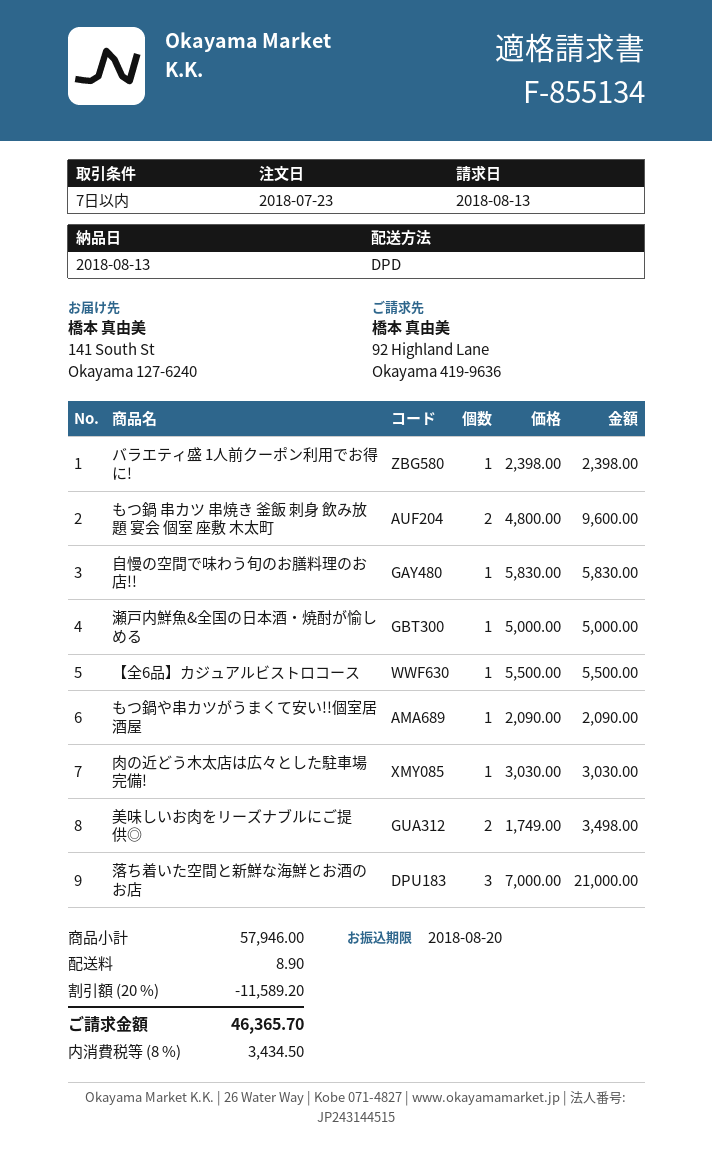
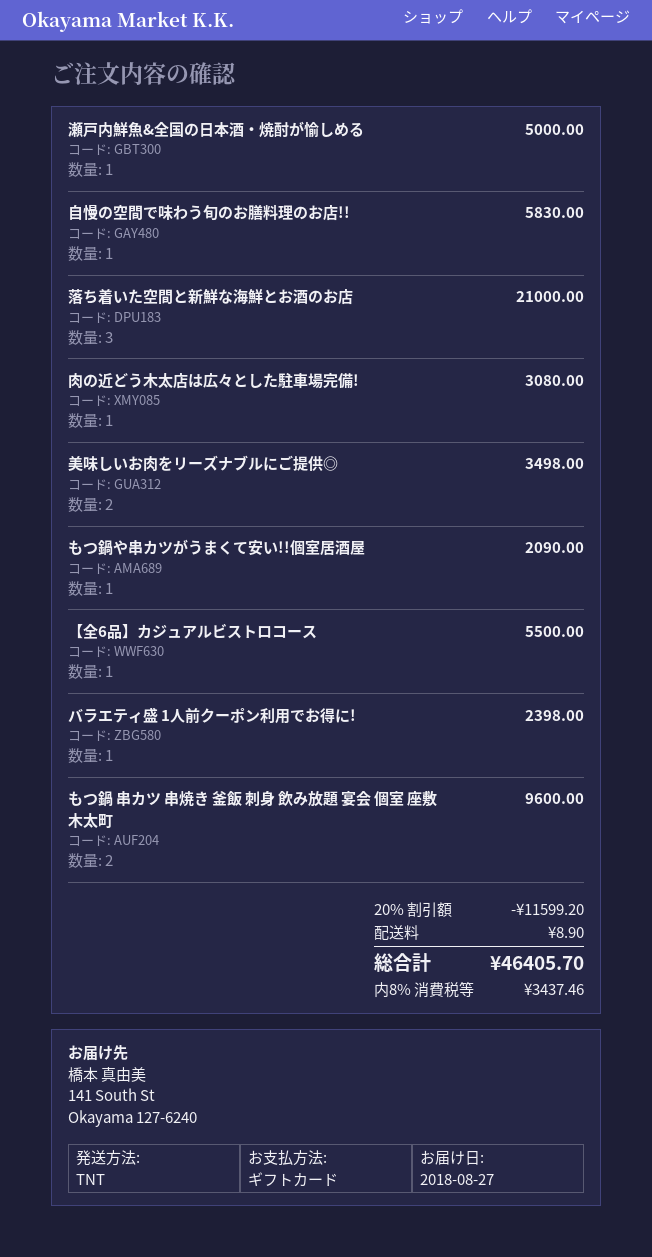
delivery date: 2018-08-13 -> 2018-08-27
shipping method: DPD -> TNT
肉の近どう木太店は広々とした駐車場完備!: 1 for 3030.00 -> 1 for 3080.00
discount: 20% = 11589.20 -> 20% = 11599.20
tax: 8% = 3434.50 -> 8% = 3437.46
total: 46365.70 -> 46405.70

